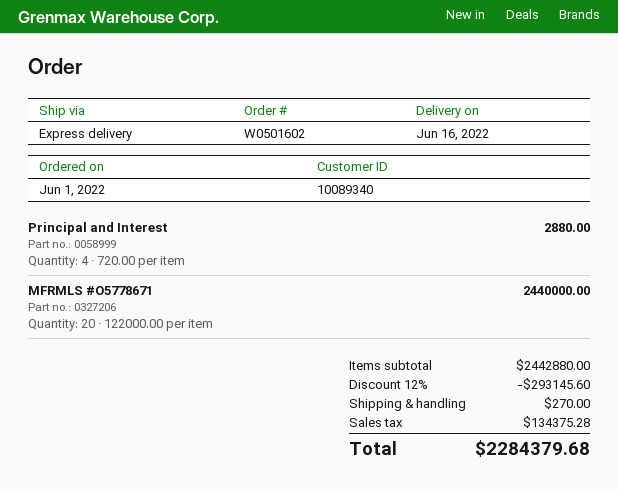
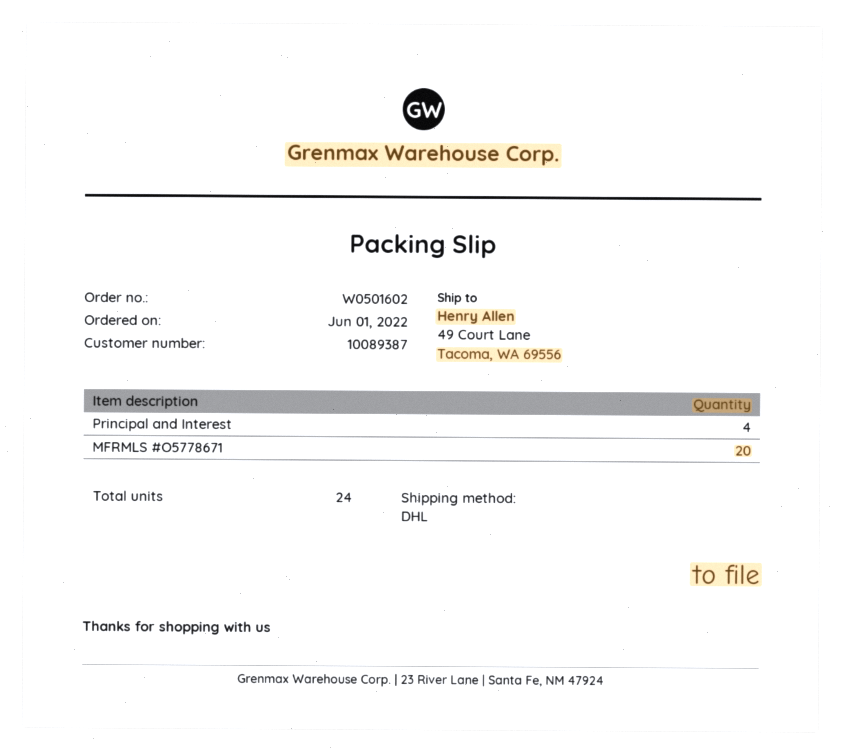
customer number: 10089340 -> 10089387
shipping method: express -> DHL

